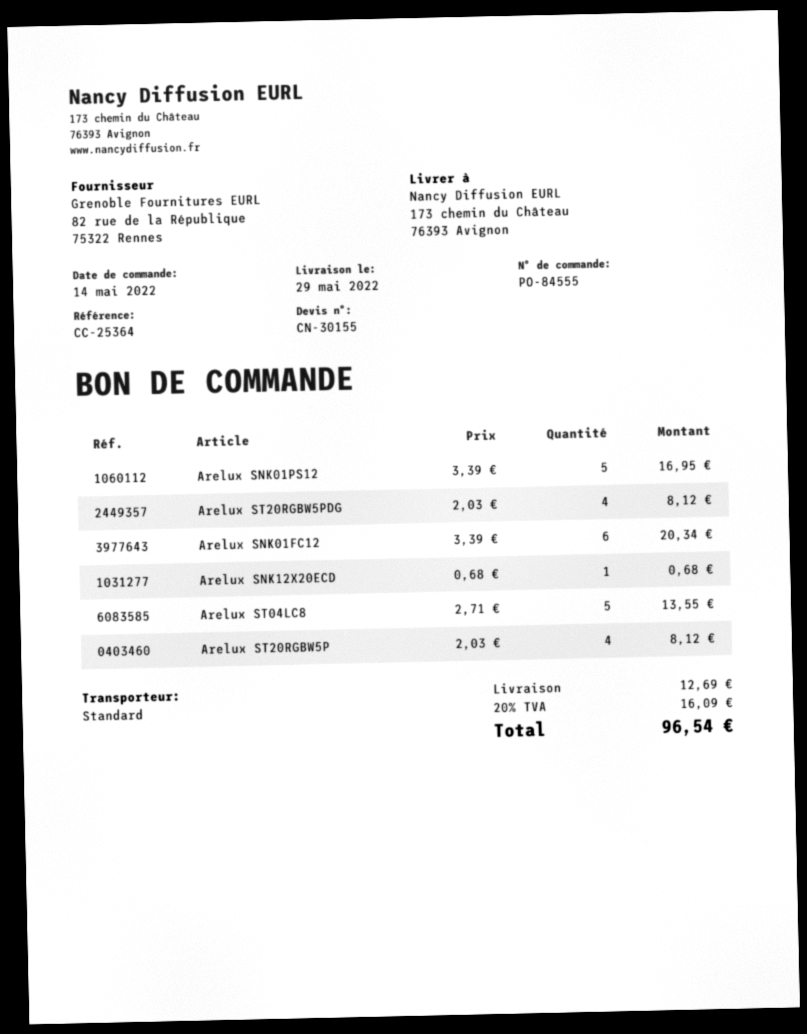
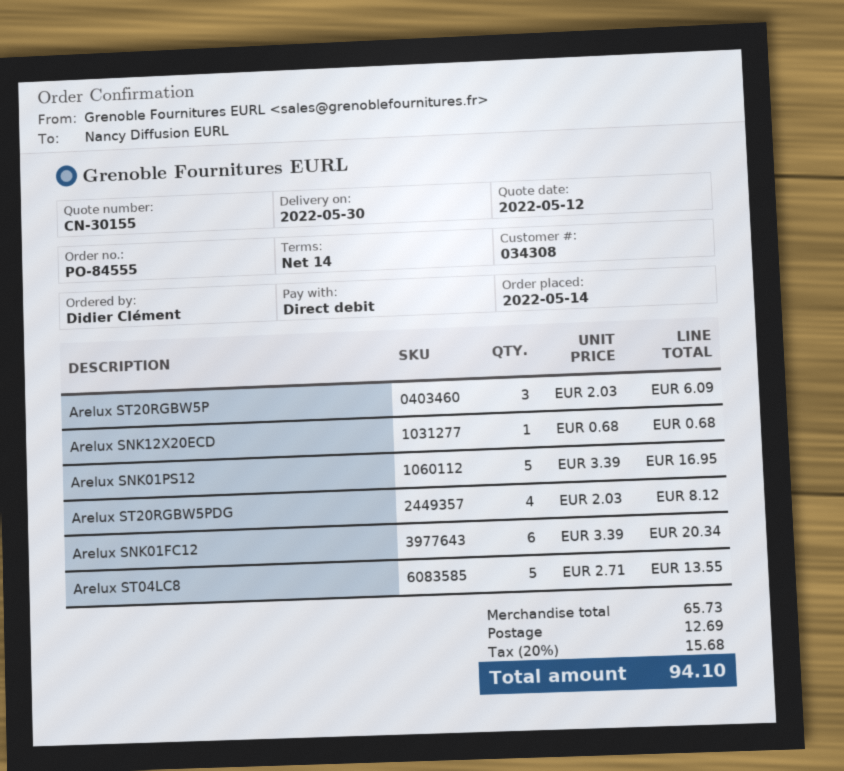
delivery date: 2022-05-29 -> 2022-05-30
Arelux ST20RGBW5P: 4 x 2.03 = 8.12 -> 3 x 2.03 = 6.09
tax: 20% = 16.09 -> 20% = 15.68
total: 96.54 -> 94.10

